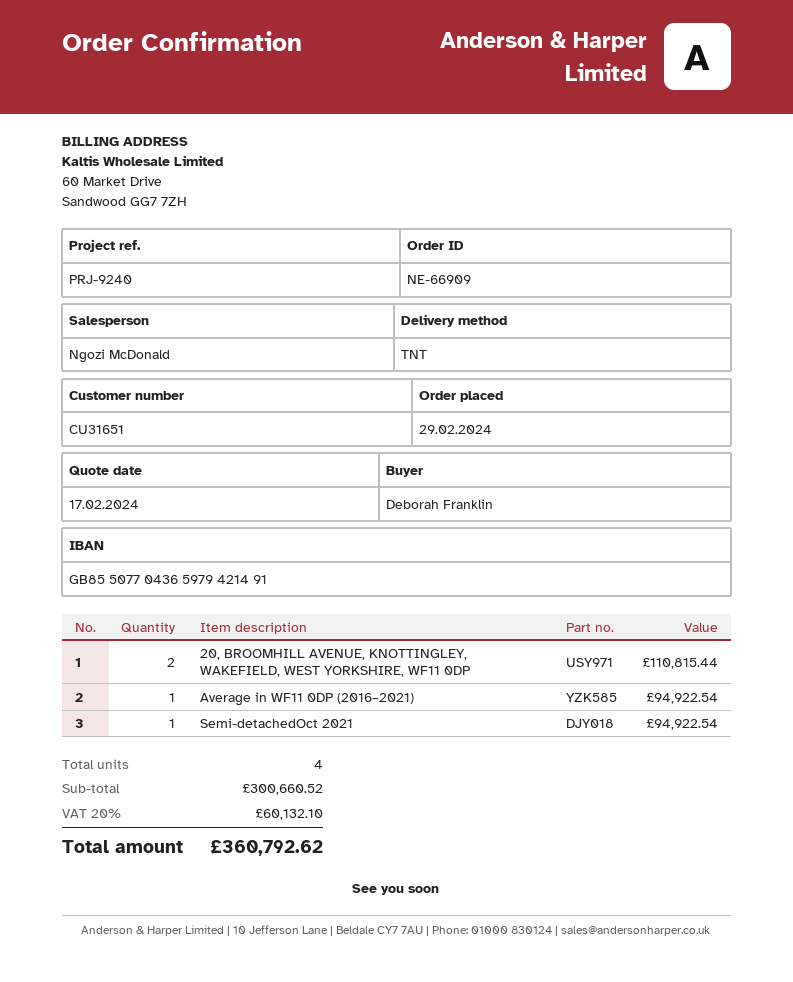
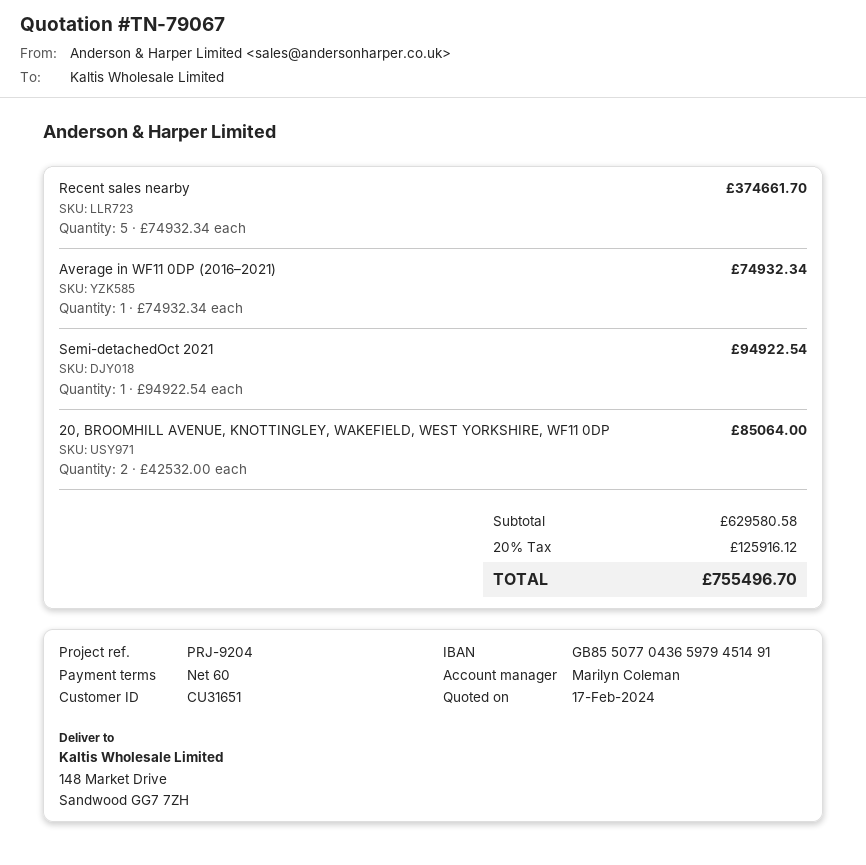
reference: PRJ-9240 -> PRJ-9204
sales rep: Ngozi McDonald -> Marilyn Coleman
bank account: GB85507704365979421491 -> GB85507704365979451491
20, BROOMHILL AVENUE, KNOTTINGLEY, WAKEFIELD, WEST YORKSHIRE, WF11 0DP: 2 for 110815.44 -> 2 for 85064.00
Average in WF11 0DP (2016–2021): 1 for 94922.54 -> 1 for 74932.34
Recent sales nearby: none -> 5 for 374661.70
subtotal: 300660.52 -> 629580.58
tax: 20% = 60132.10 -> 20% = 125916.12
total: 360792.62 -> 755496.70

